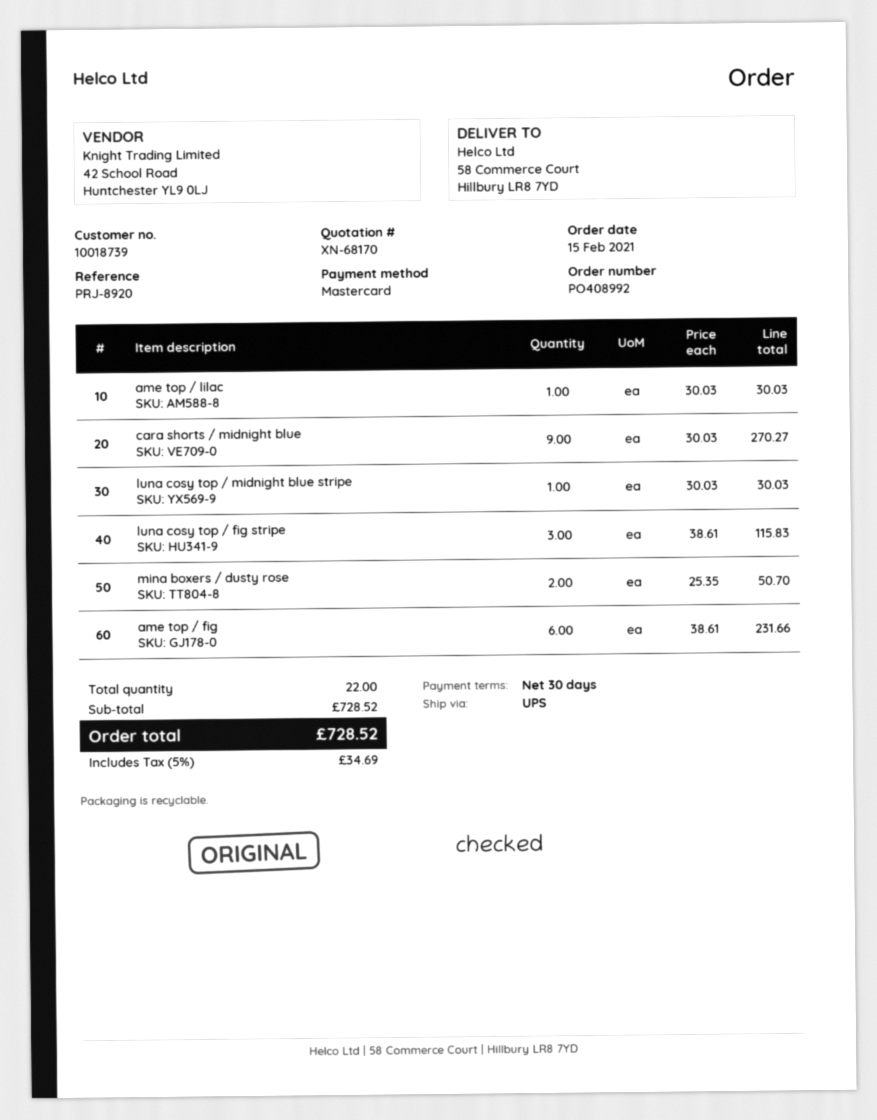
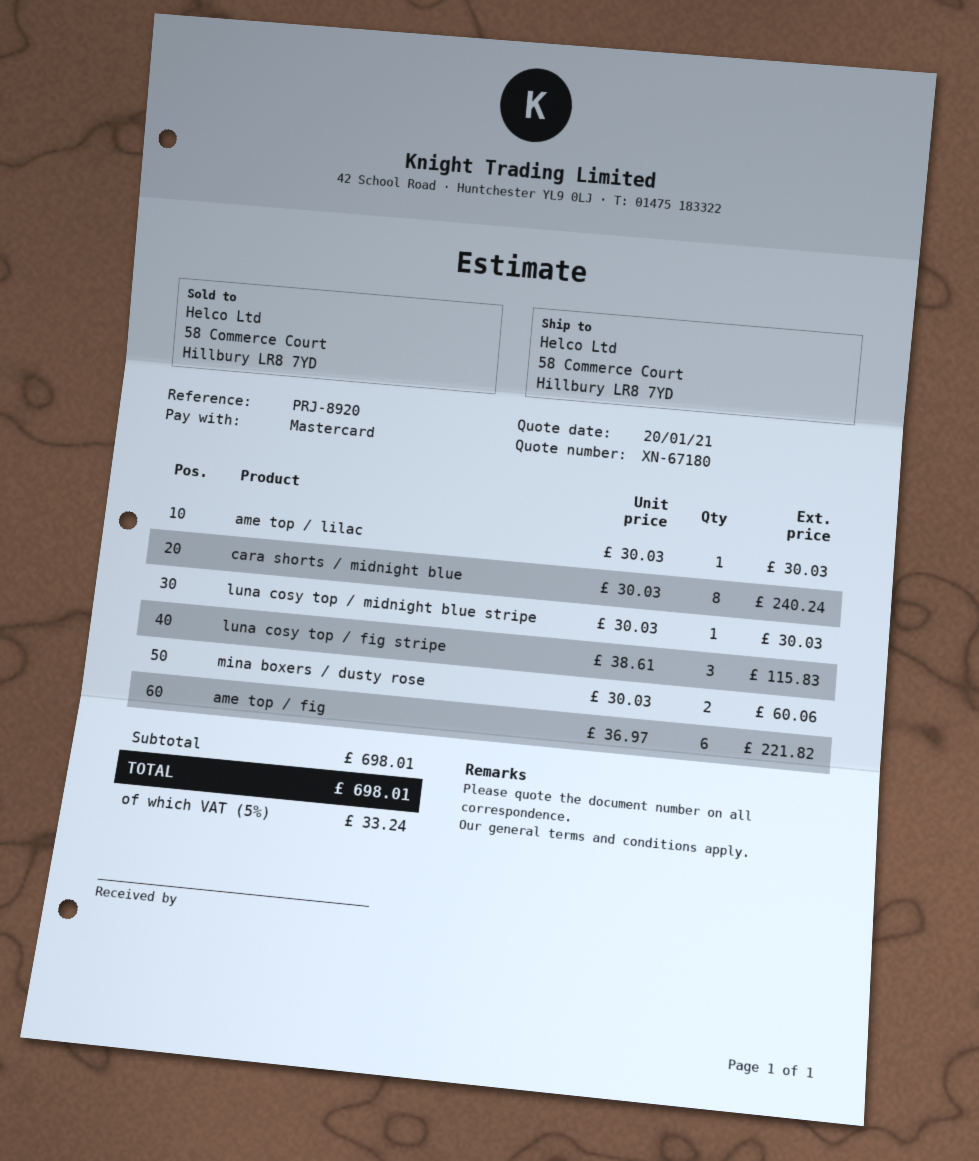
quote number: XN-68170 -> XN-67180
cara shorts / midnight blue: 9 x 30.03 = 270.27 -> 8 x 30.03 = 240.24
mina boxers / dusty rose: 2 x 25.35 = 50.70 -> 2 x 30.03 = 60.06
ame top / fig: 6 x 38.61 = 231.66 -> 6 x 36.97 = 221.82
subtotal: 728.52 -> 698.01
tax: 5% = 34.69 -> 5% = 33.24
total: 728.52 -> 698.01

